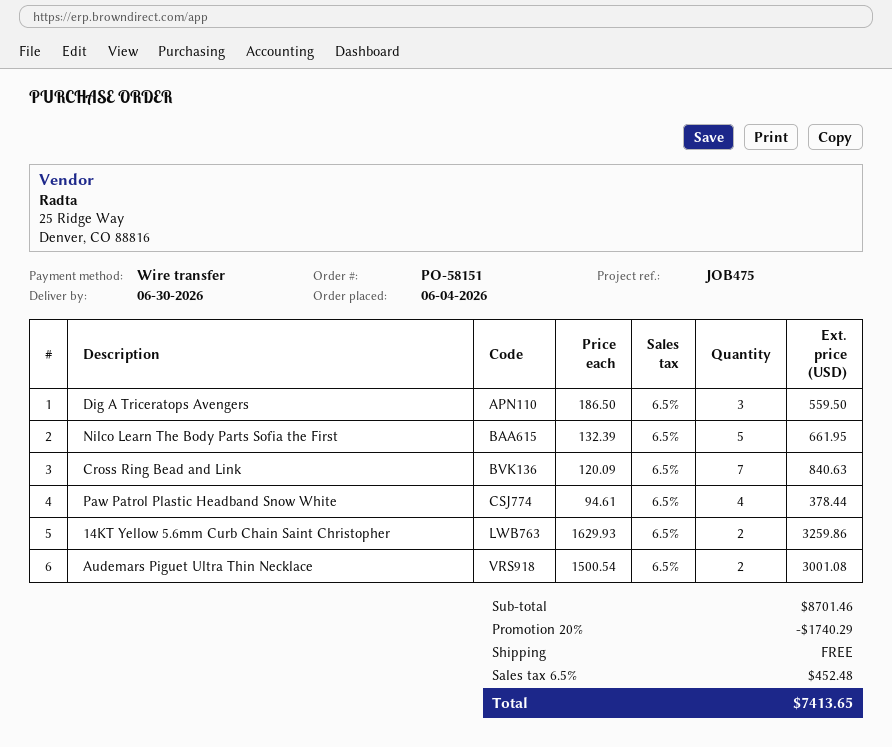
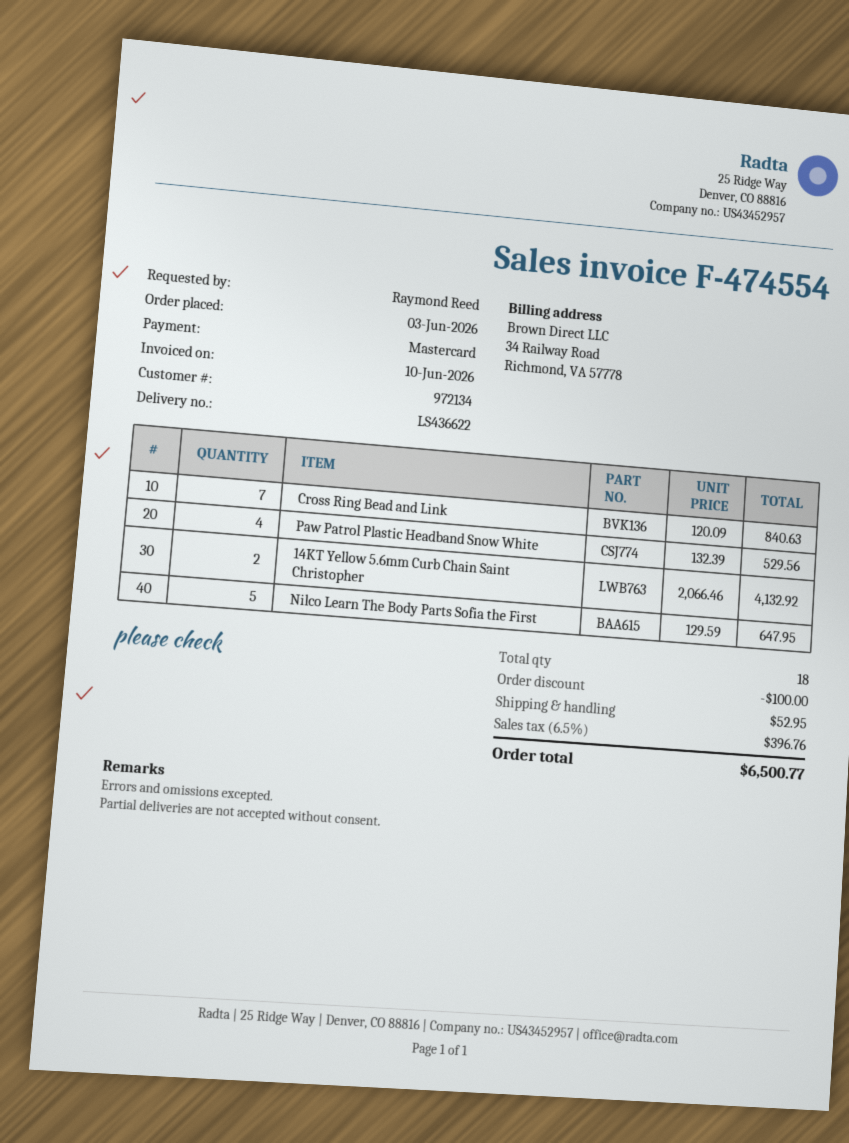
order date: 2026-06-04 -> 2026-06-03
payment method: bank transfer -> Mastercard
Dig A Triceratops Avengers: 3 x 186.50 = 559.50 -> none
Nilco Learn The Body Parts Sofia the First: 5 x 132.39 = 661.95 -> 5 x 129.59 = 647.95
Paw Patrol Plastic Headband Snow White: 4 x 94.61 = 378.44 -> 4 x 132.39 = 529.56
14KT Yellow 5.6mm Curb Chain Saint Christopher: 2 x 1629.93 = 3259.86 -> 2 x 2066.46 = 4132.92
Audemars Piguet Ultra Thin Necklace: 2 x 1500.54 = 3001.08 -> none
discount: 1740.29 -> 100.00
shipping: 0.00 -> 52.95
tax: 6.5% = 452.48 -> 6.5% = 396.76
total: 7413.65 -> 6500.77

